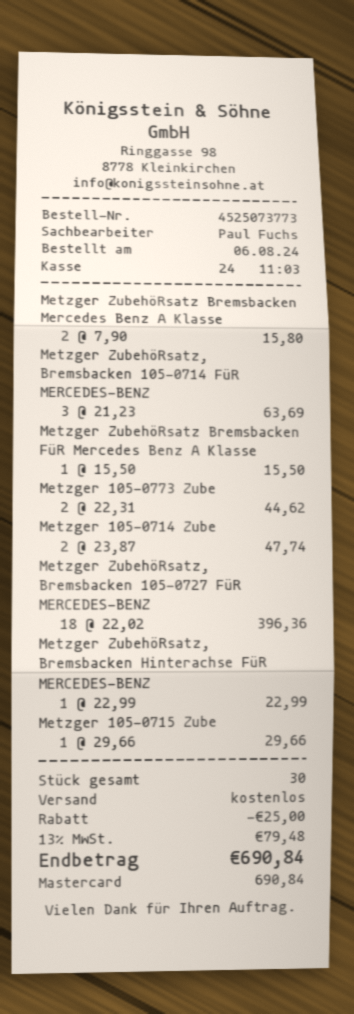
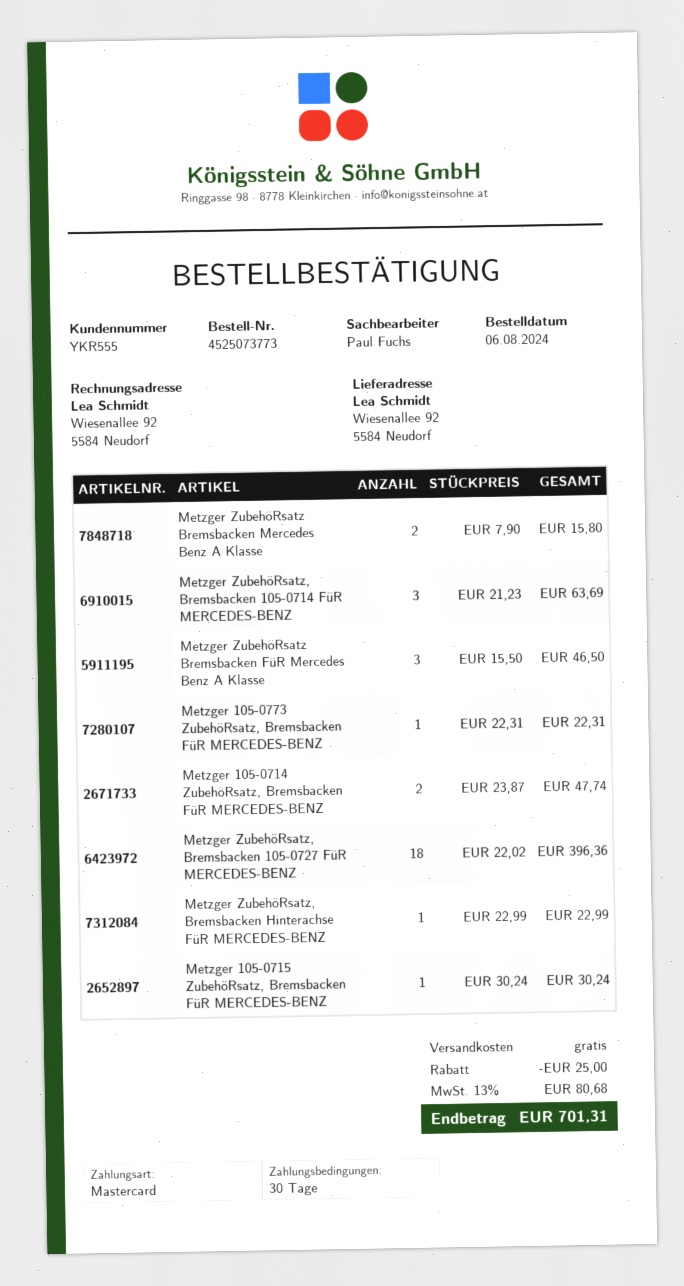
Metzger ZubehöRsatz Bremsbacken FüR Mercedes Benz A Klasse: 1 x 15.50 = 15.50 -> 3 x 15.50 = 46.50
Metzger 105-0773 Zube: 2 x 22.31 = 44.62 -> 1 x 22.31 = 22.31
Metzger 105-0715 Zube: 1 x 29.66 = 29.66 -> 1 x 30.24 = 30.24
tax: 13% = 79.48 -> 13% = 80.68
total: 690.84 -> 701.31

